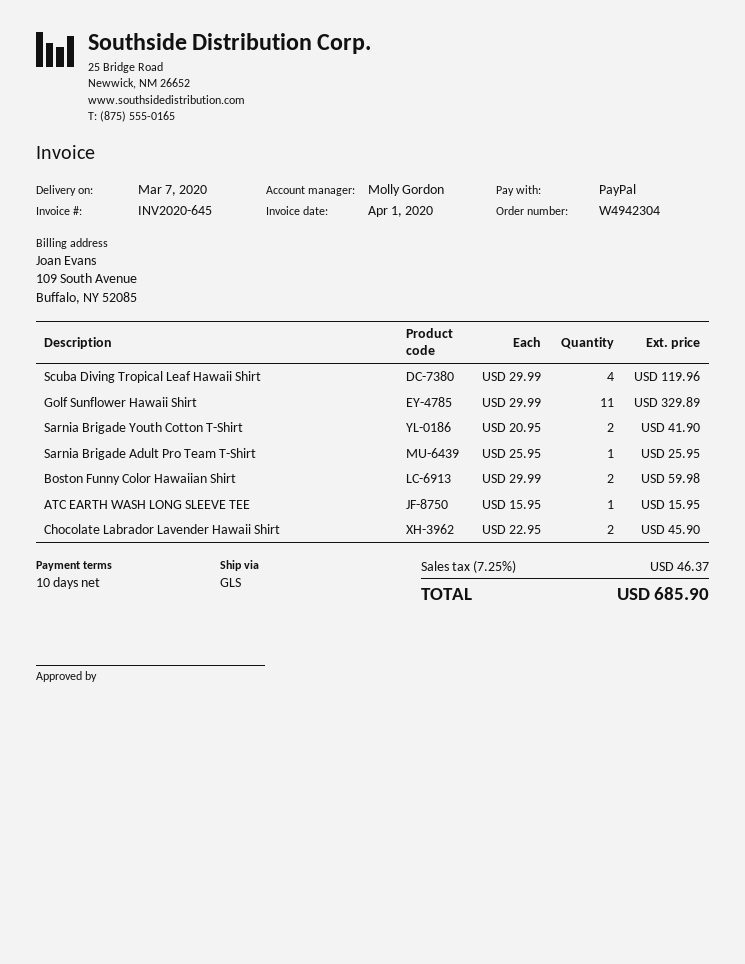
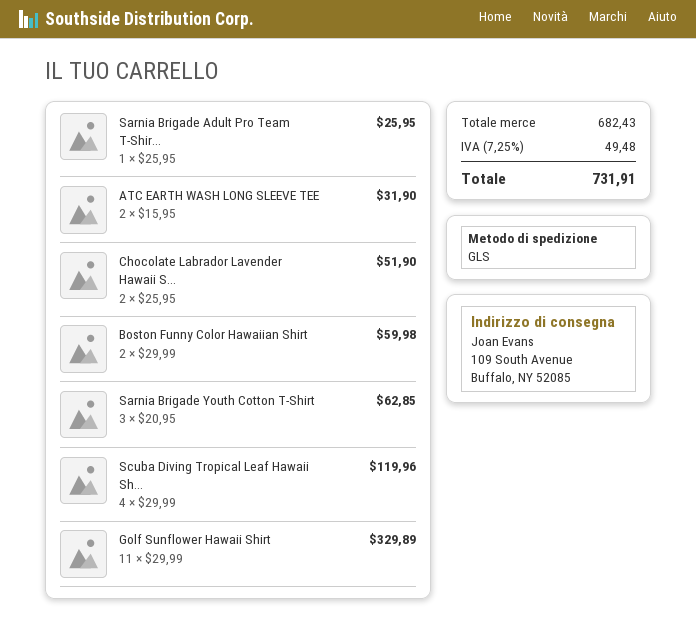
Sarnia Brigade Youth Cotton T-Shirt: 2 x 20.95 = 41.90 -> 3 x 20.95 = 62.85
ATC EARTH WASH LONG SLEEVE TEE: 1 x 15.95 = 15.95 -> 2 x 15.95 = 31.90
Chocolate Labrador Lavender Hawaii Shirt: 2 x 22.95 = 45.90 -> 2 x 25.95 = 51.90
tax: 7.25% = 46.37 -> 7.25% = 49.48
total: 685.90 -> 731.91

